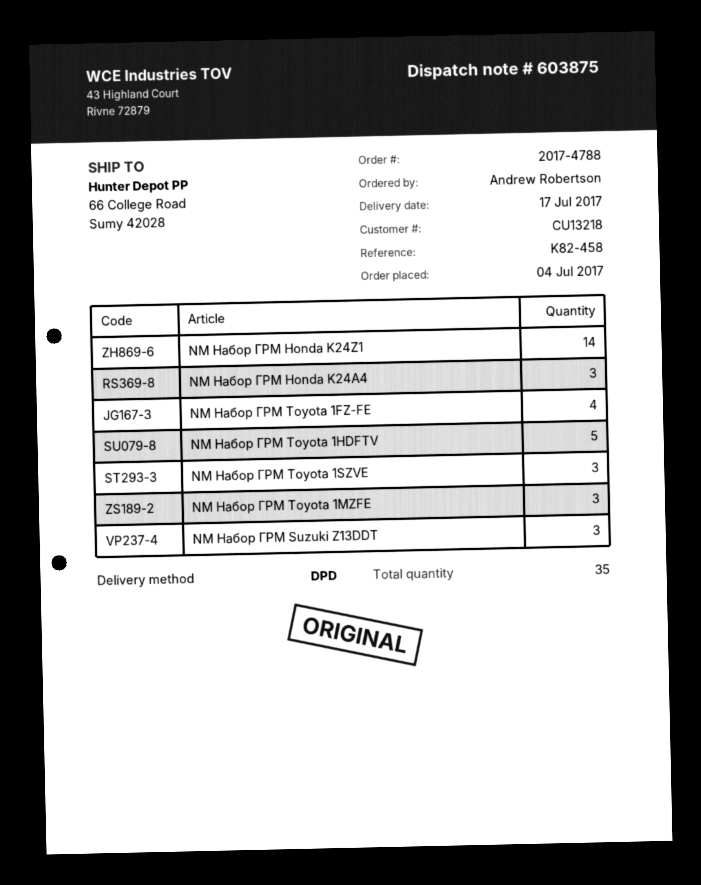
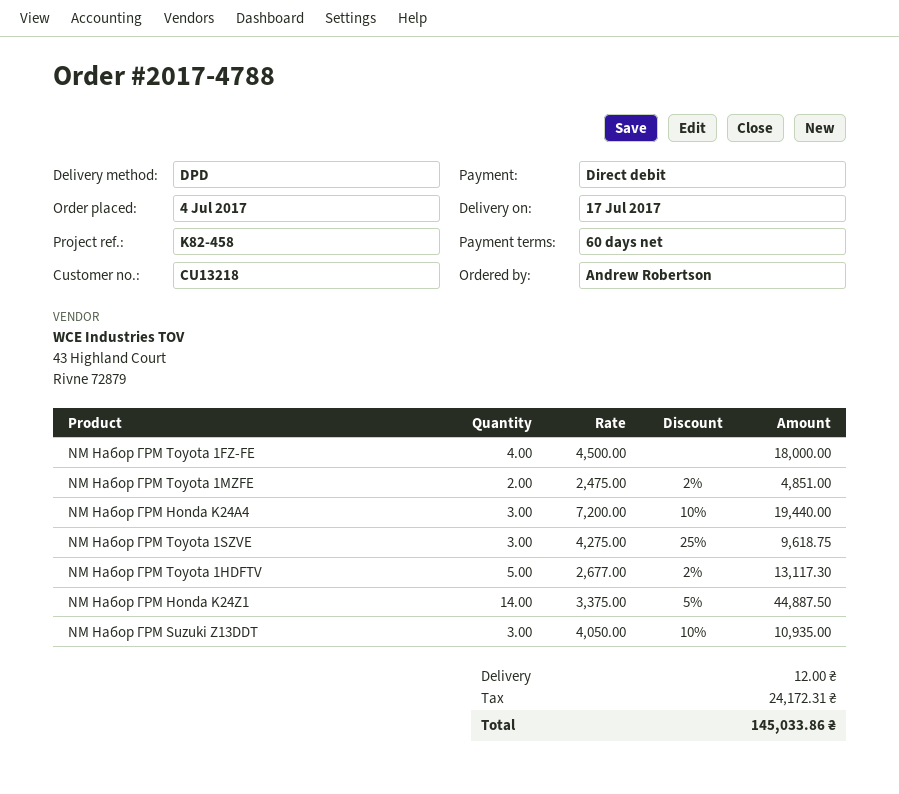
NM Набор ГРМ Toyota 1MZFE: 3 -> 2

